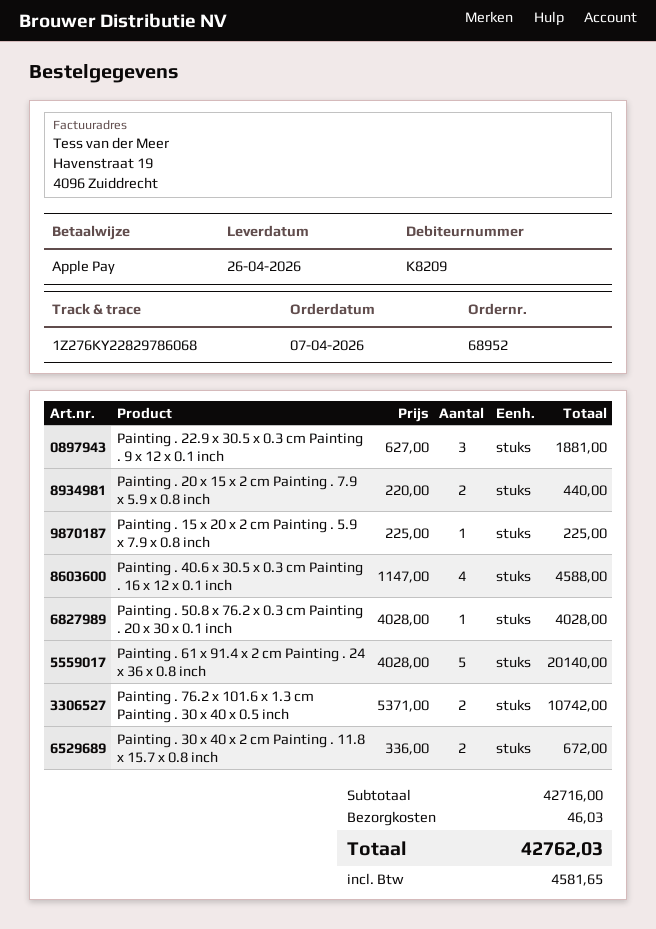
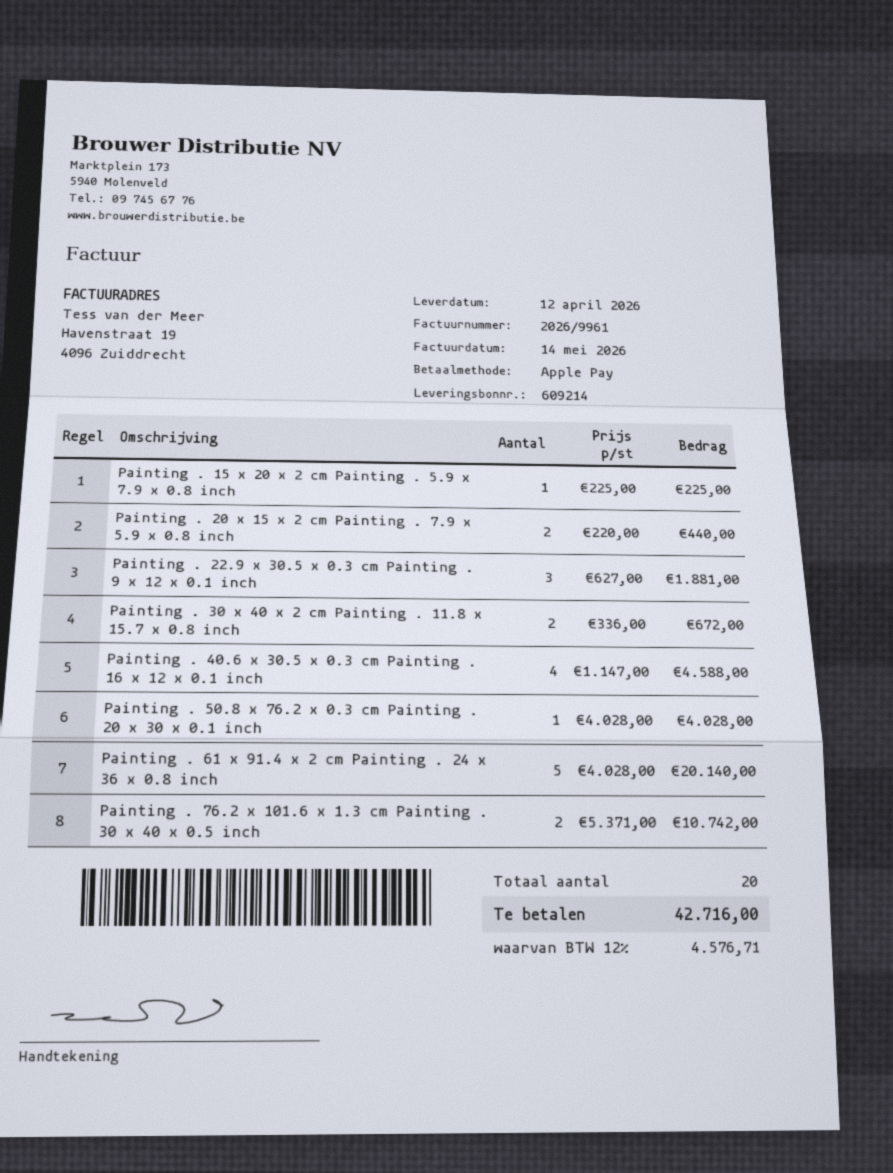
delivery date: 2026-04-26 -> 2026-04-12
shipping: 46.03 -> none
tax: 4581.65 -> 4576.71
total: 42762.03 -> 42716.00

